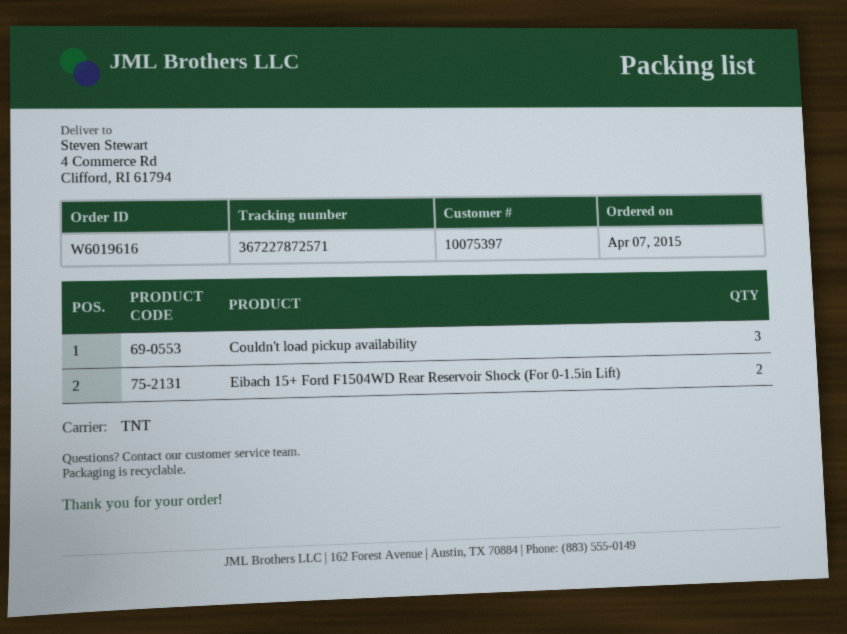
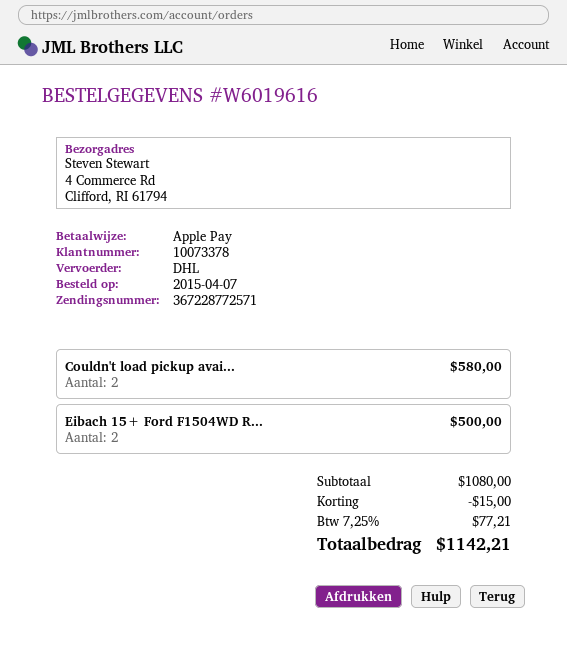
customer number: 10075397 -> 10073378
shipping method: TNT -> DHL
tracking number: 367227872571 -> 367228772571
Couldn't load pickup availability: 3 -> 2

